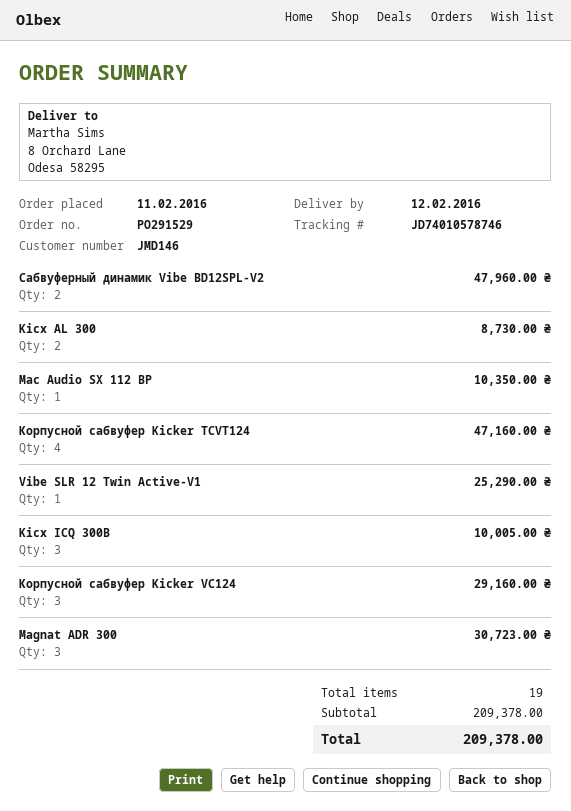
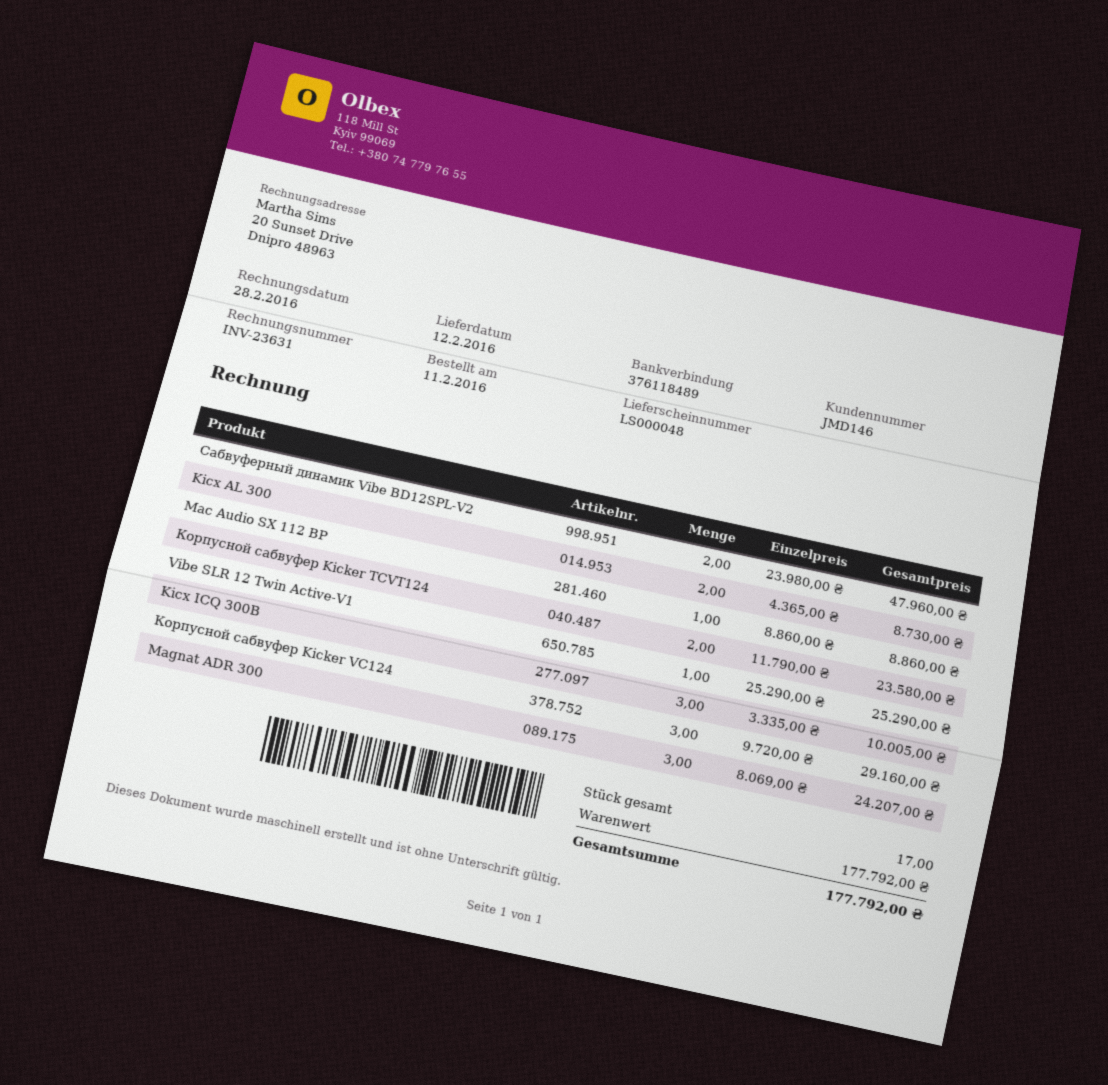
Mac Audio SX 112 BP: 1 for 10350.00 -> 1 for 8860.00
Корпусной сабвуфер Kicker TCVT124: 4 for 47160.00 -> 2 for 23580.00
Magnat ADR 300: 3 for 30723.00 -> 3 for 24207.00
total quantity: 19 -> 17
subtotal: 209378.00 -> 177792.00
total: 209378.00 -> 177792.00

